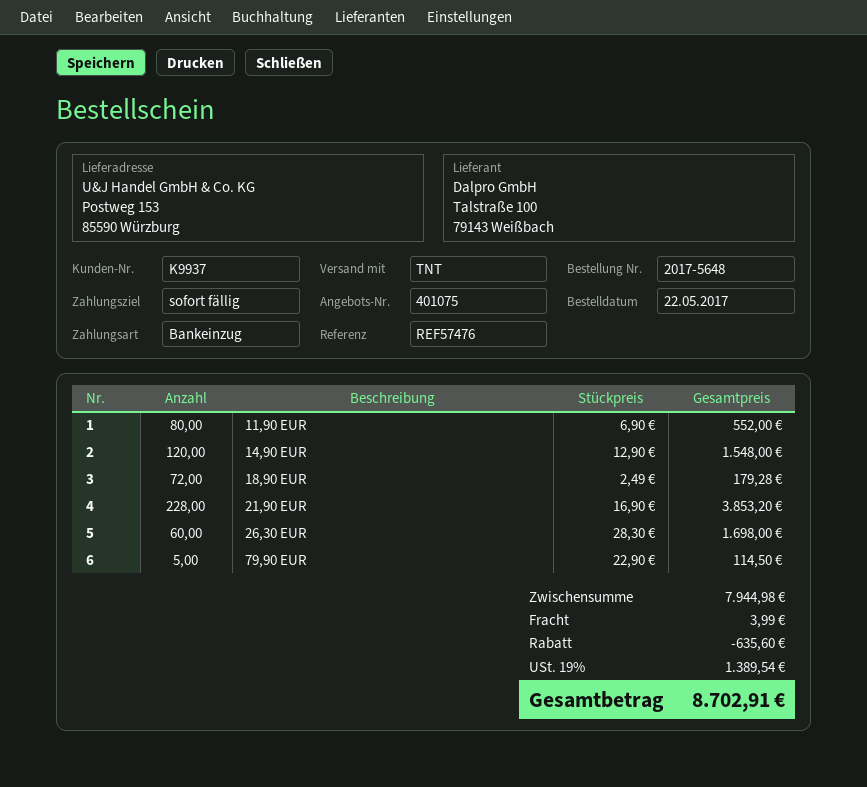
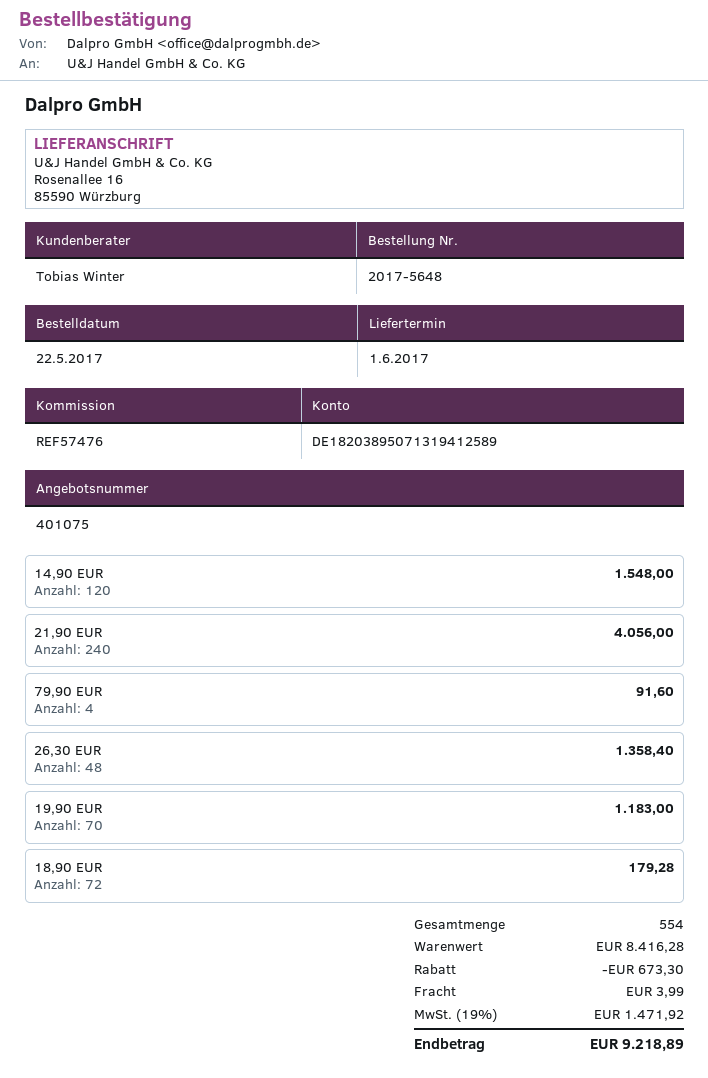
ship to: Postweg 153, 85590 Würzburg -> Rosenallee 16, 85590 Würzburg
11,90 EUR: 80 for 552.00 -> none
21,90 EUR: 228 for 3853.20 -> 240 for 4056.00
26,30 EUR: 60 for 1698.00 -> 48 for 1358.40
79,90 EUR: 5 for 114.50 -> 4 for 91.60
19,90 EUR: none -> 70 for 1183.00
subtotal: 7944.98 -> 8416.28
discount: 635.60 -> 673.30
tax: 19% = 1389.54 -> 19% = 1471.92
total: 8702.91 -> 9218.89

